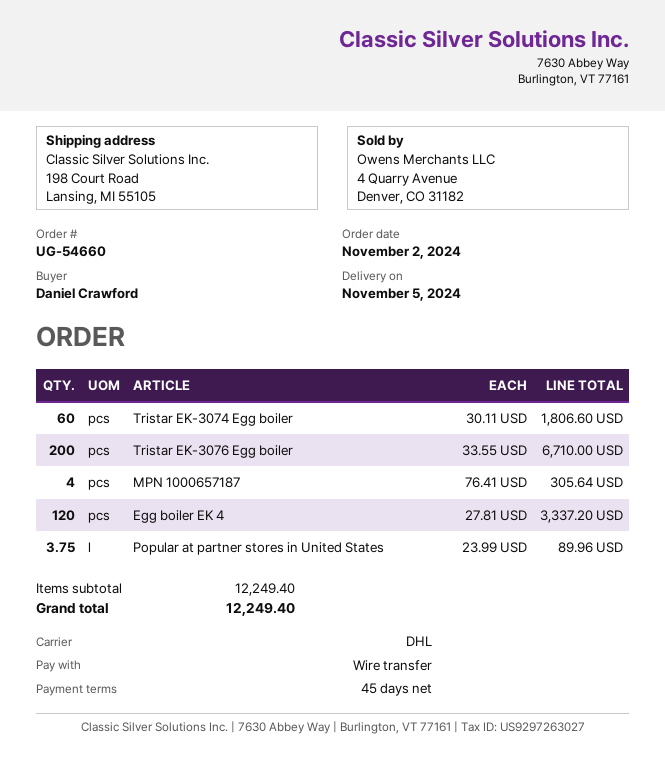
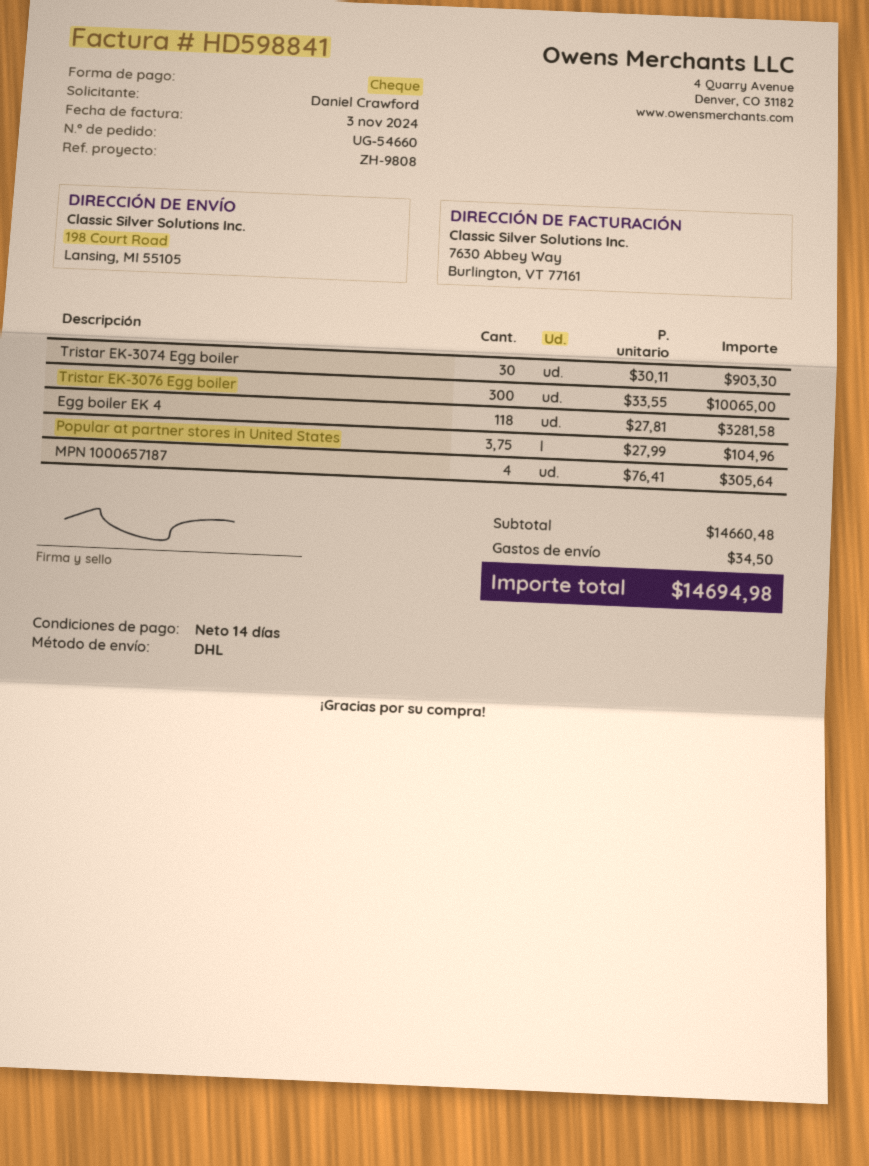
payment terms: 45 days -> 14 days
payment method: bank transfer -> cheque
Tristar EK-3074 Egg boiler: 60 x 30.11 = 1806.60 -> 30 x 30.11 = 903.30
Tristar EK-3076 Egg boiler: 200 x 33.55 = 6710.00 -> 300 x 33.55 = 10065.00
Egg boiler EK 4: 120 x 27.81 = 3337.20 -> 118 x 27.81 = 3281.58
Popular at partner stores in United States: 3.75 x 23.99 = 89.96 -> 3.75 x 27.99 = 104.96
subtotal: 12249.40 -> 14660.48
shipping: none -> 34.50
total: 12249.40 -> 14694.98

